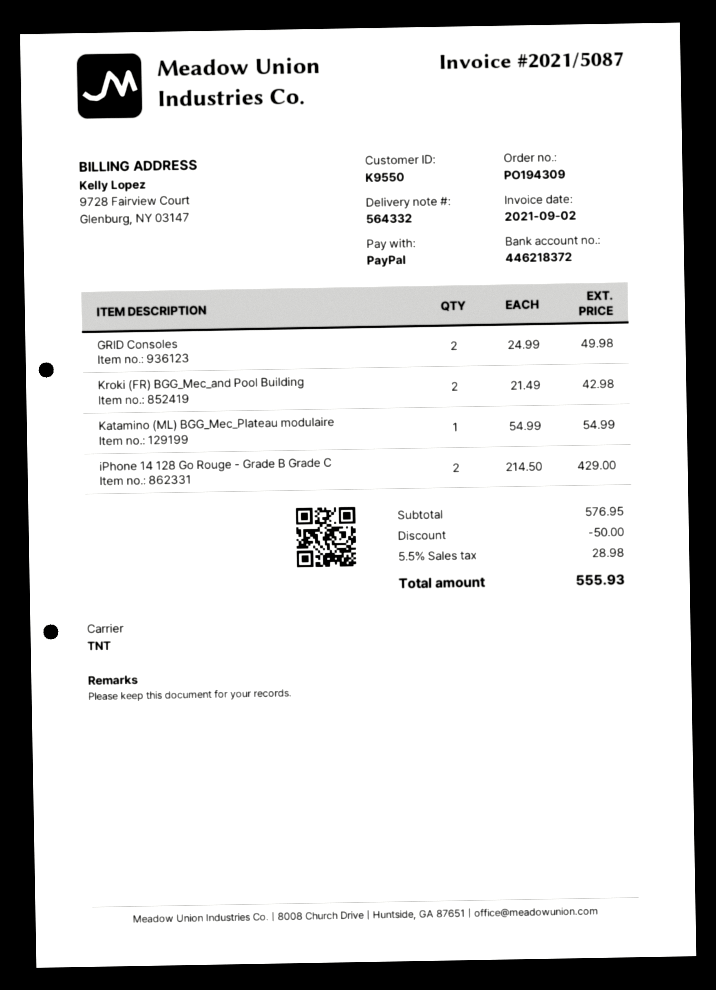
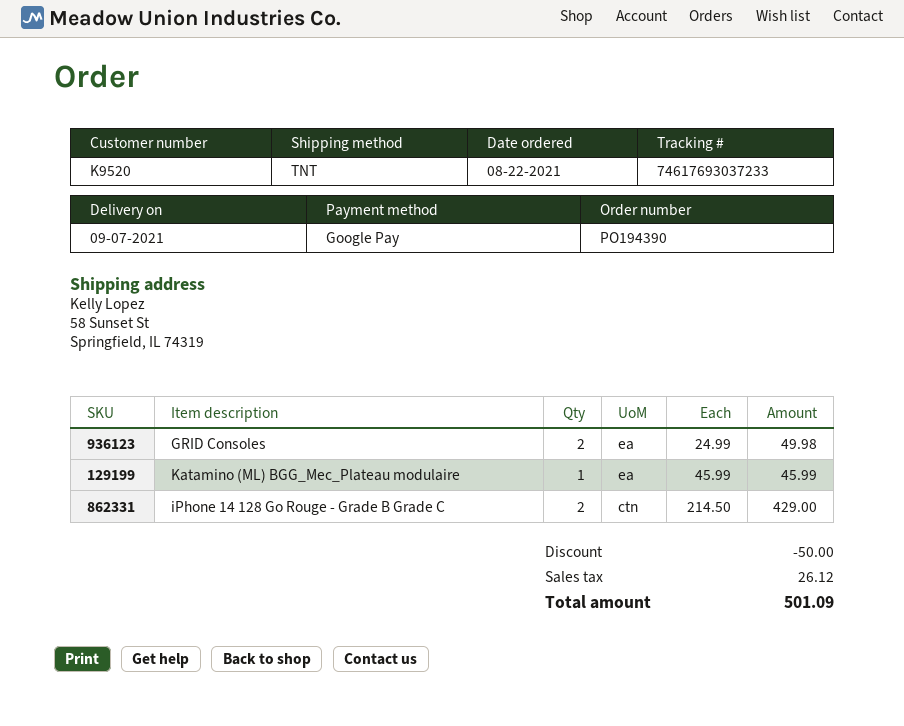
order number: PO194309 -> PO194390
customer number: K9550 -> K9520
payment method: PayPal -> Google Pay
Kroki (FR) BGG_Mec_and Pool Building: 2 x 21.49 = 42.98 -> none
Katamino (ML) BGG_Mec_Plateau modulaire: 1 x 54.99 = 54.99 -> 1 x 45.99 = 45.99
tax: 28.98 -> 26.12
total: 555.93 -> 501.09

